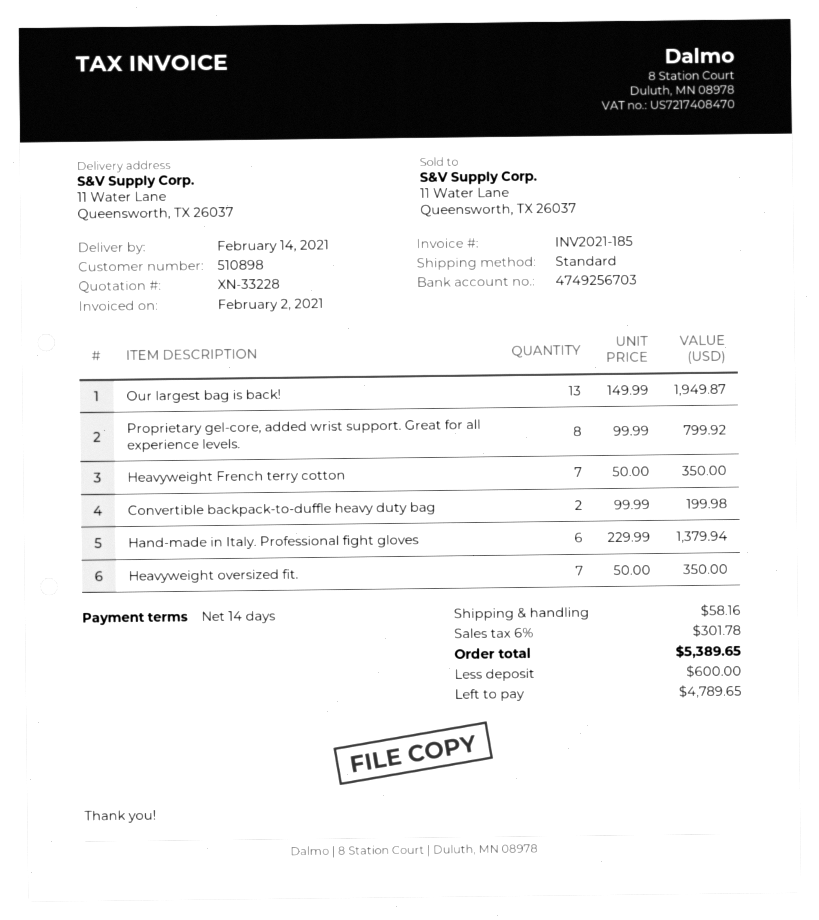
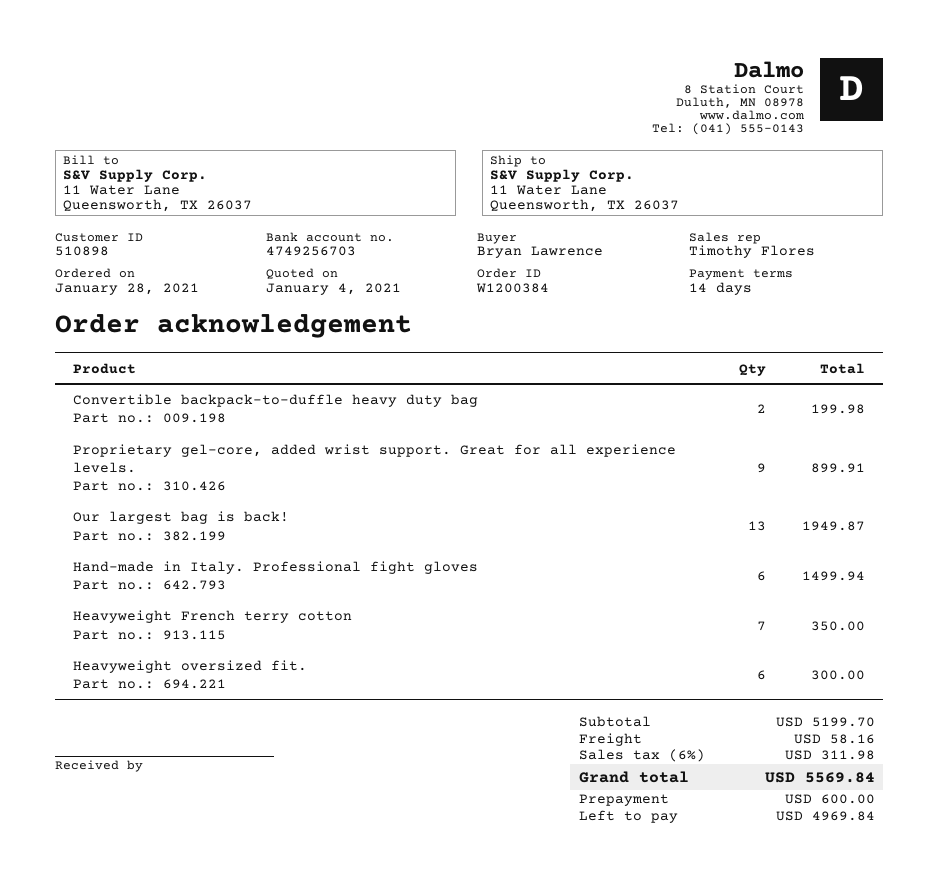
Proprietary gel-core, added wrist support. Great for all experience levels.: 8 for 799.92 -> 9 for 899.91
Hand-made in Italy. Professional fight gloves: 6 for 1379.94 -> 6 for 1499.94
Heavyweight oversized fit.: 7 for 350.00 -> 6 for 300.00
tax: 6% = 301.78 -> 6% = 311.98
total: 5389.65 -> 5569.84
balance: 4789.65 -> 4969.84

